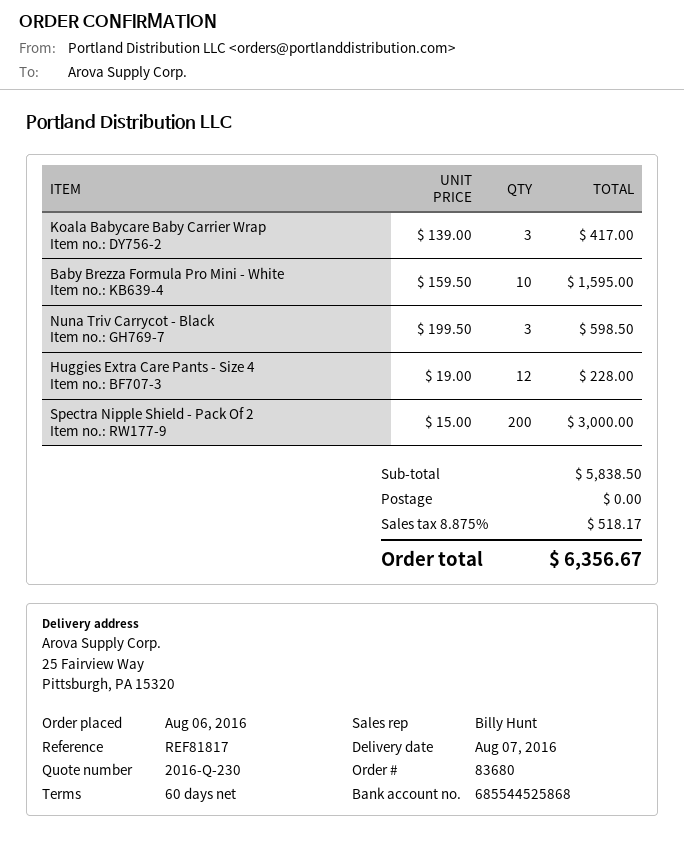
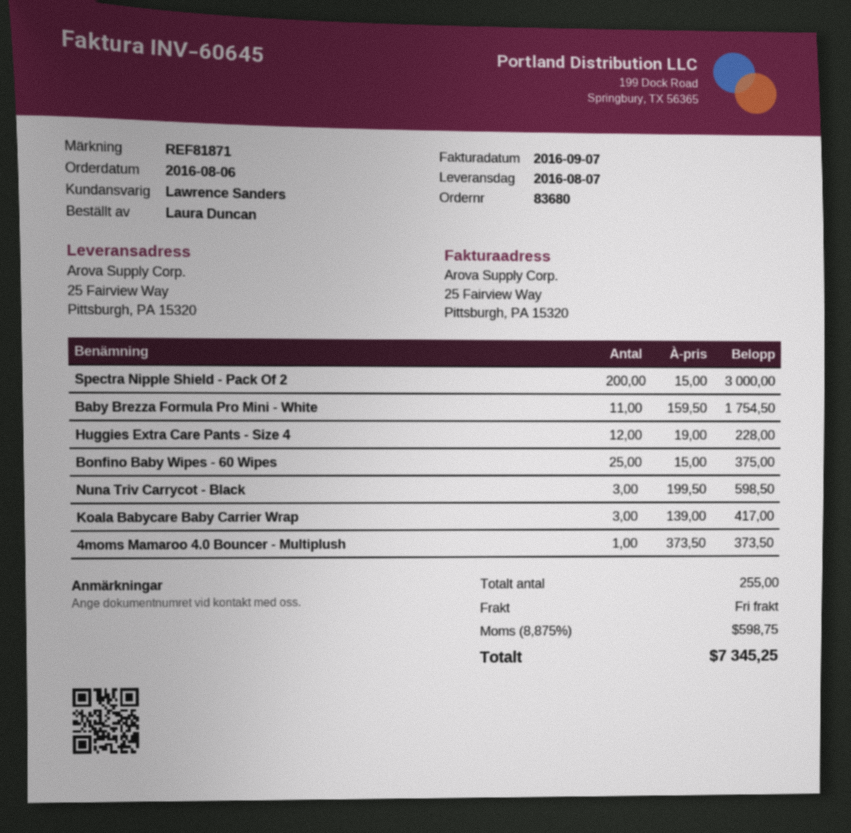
reference: REF81817 -> REF81871
sales rep: Billy Hunt -> Lawrence Sanders
Baby Brezza Formula Pro Mini - White: 10 x 159.50 = 1595.00 -> 11 x 159.50 = 1754.50
Bonfino Baby Wipes - 60 Wipes: none -> 25 x 15.00 = 375.00
4moms Mamaroo 4.0 Bouncer - Multiplush: none -> 1 x 373.50 = 373.50
tax: 8.875% = 518.17 -> 8.875% = 598.75
total: 6356.67 -> 7345.25

